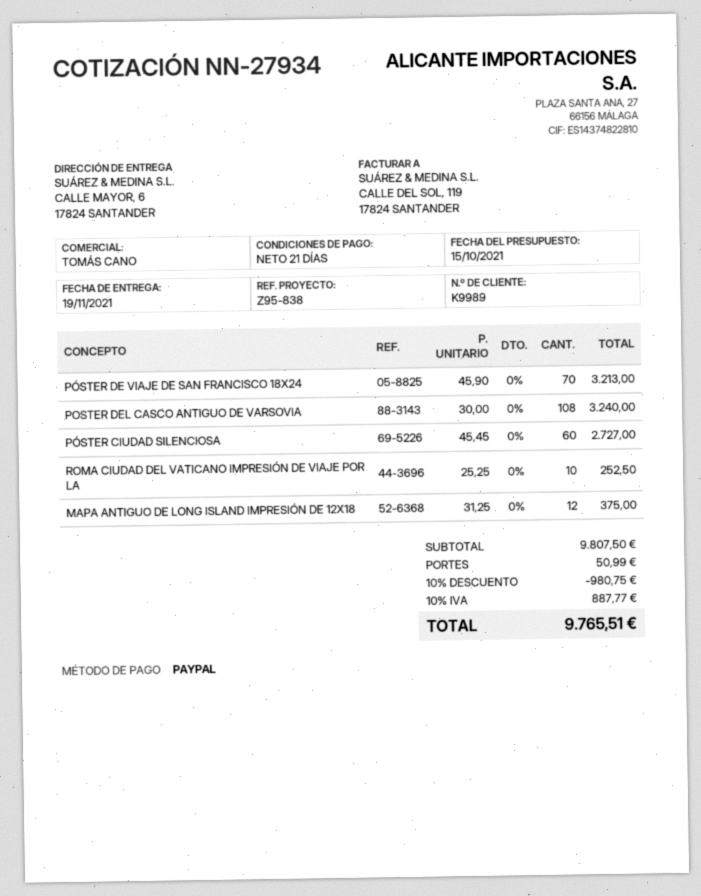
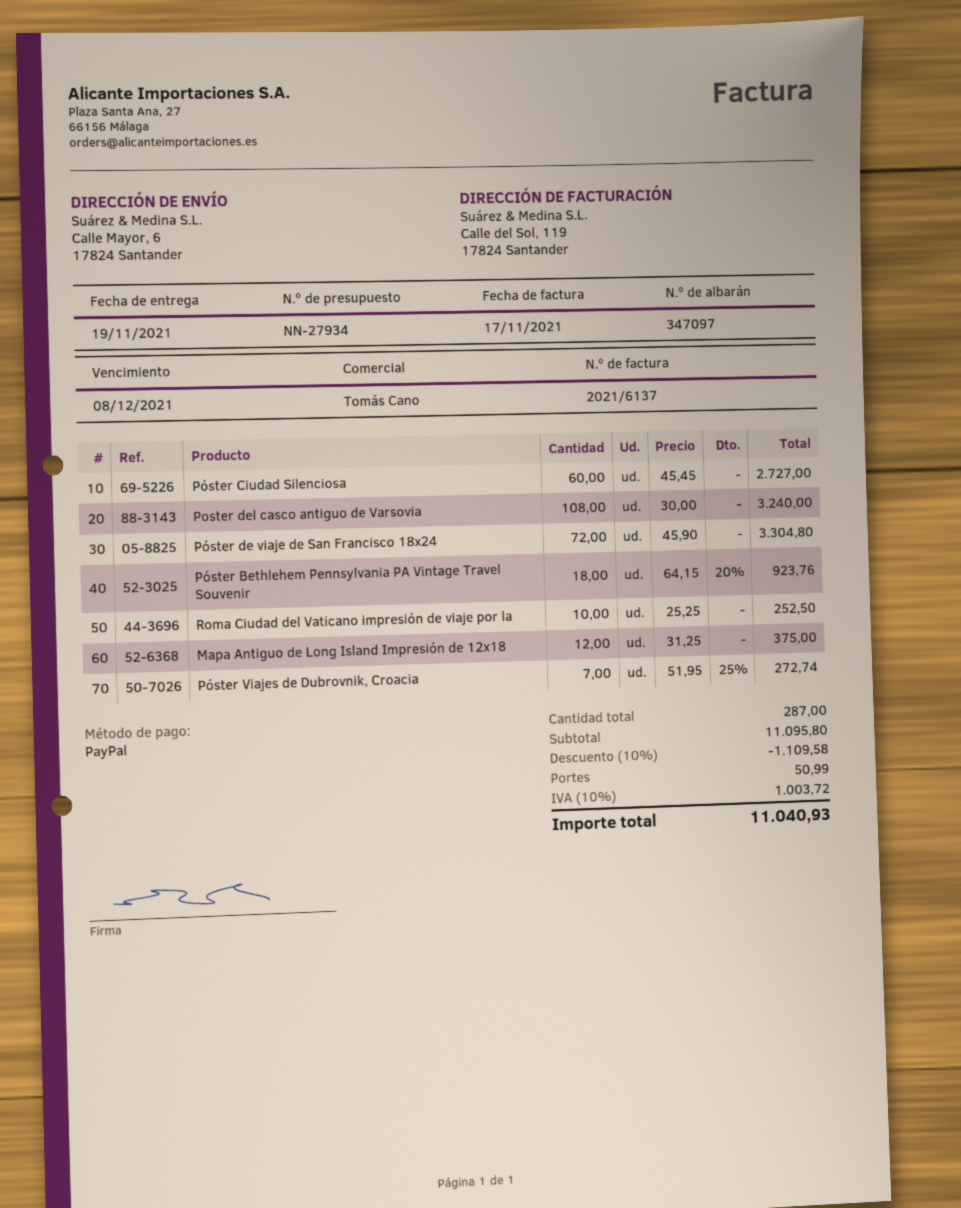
PÓSTER DE VIAJE DE SAN FRANCISCO 18X24: 70 x 45.90 = 3213.00 -> 72 x 45.90 = 3304.80
Póster Bethlehem Pennsylvania PA Vintage Travel Souvenir: none -> 18 x 64.15 - 20% = 923.76
Póster Viajes de Dubrovnik, Croacia: none -> 7 x 51.95 - 25% = 272.74
subtotal: 9807.50 -> 11095.80
discount: 10% = 980.75 -> 10% = 1109.58
tax: 10% = 887.77 -> 10% = 1003.72
total: 9765.51 -> 11040.93

